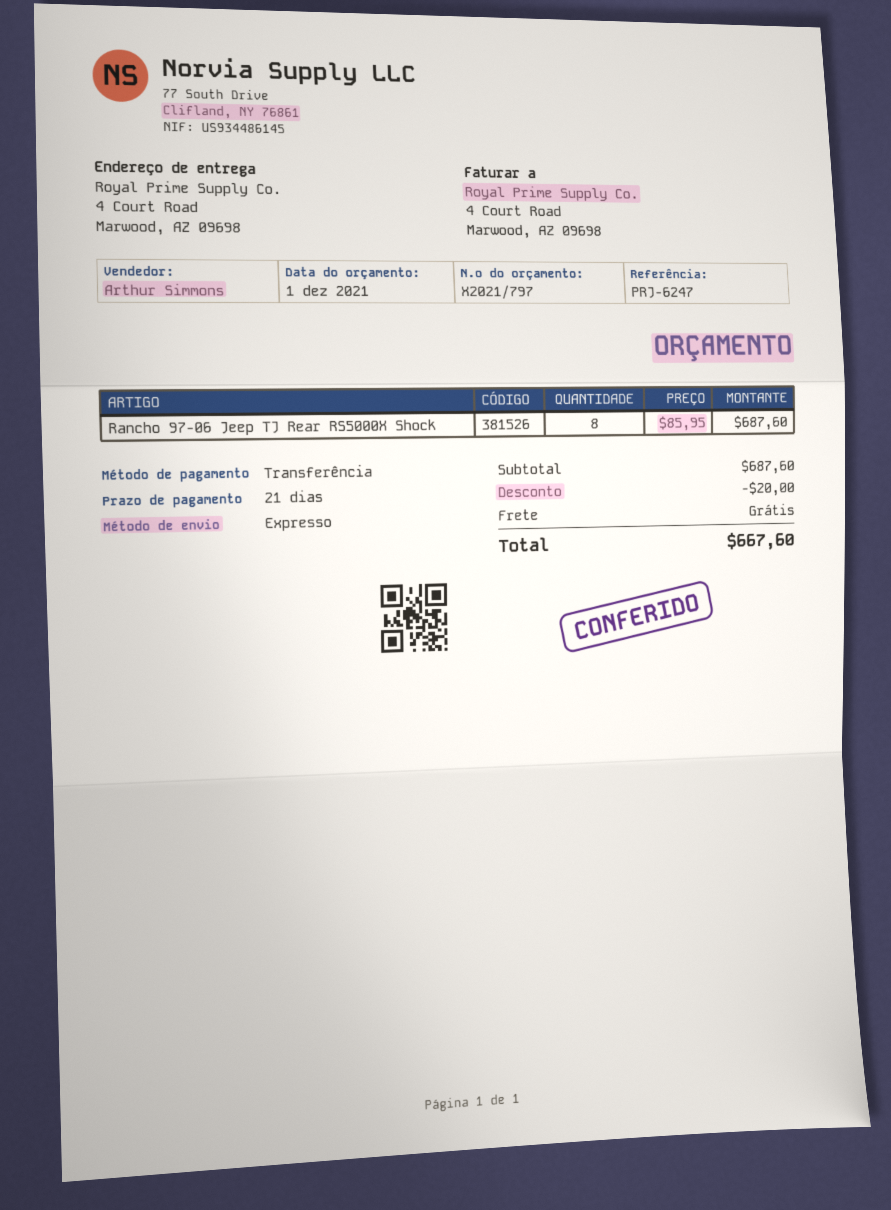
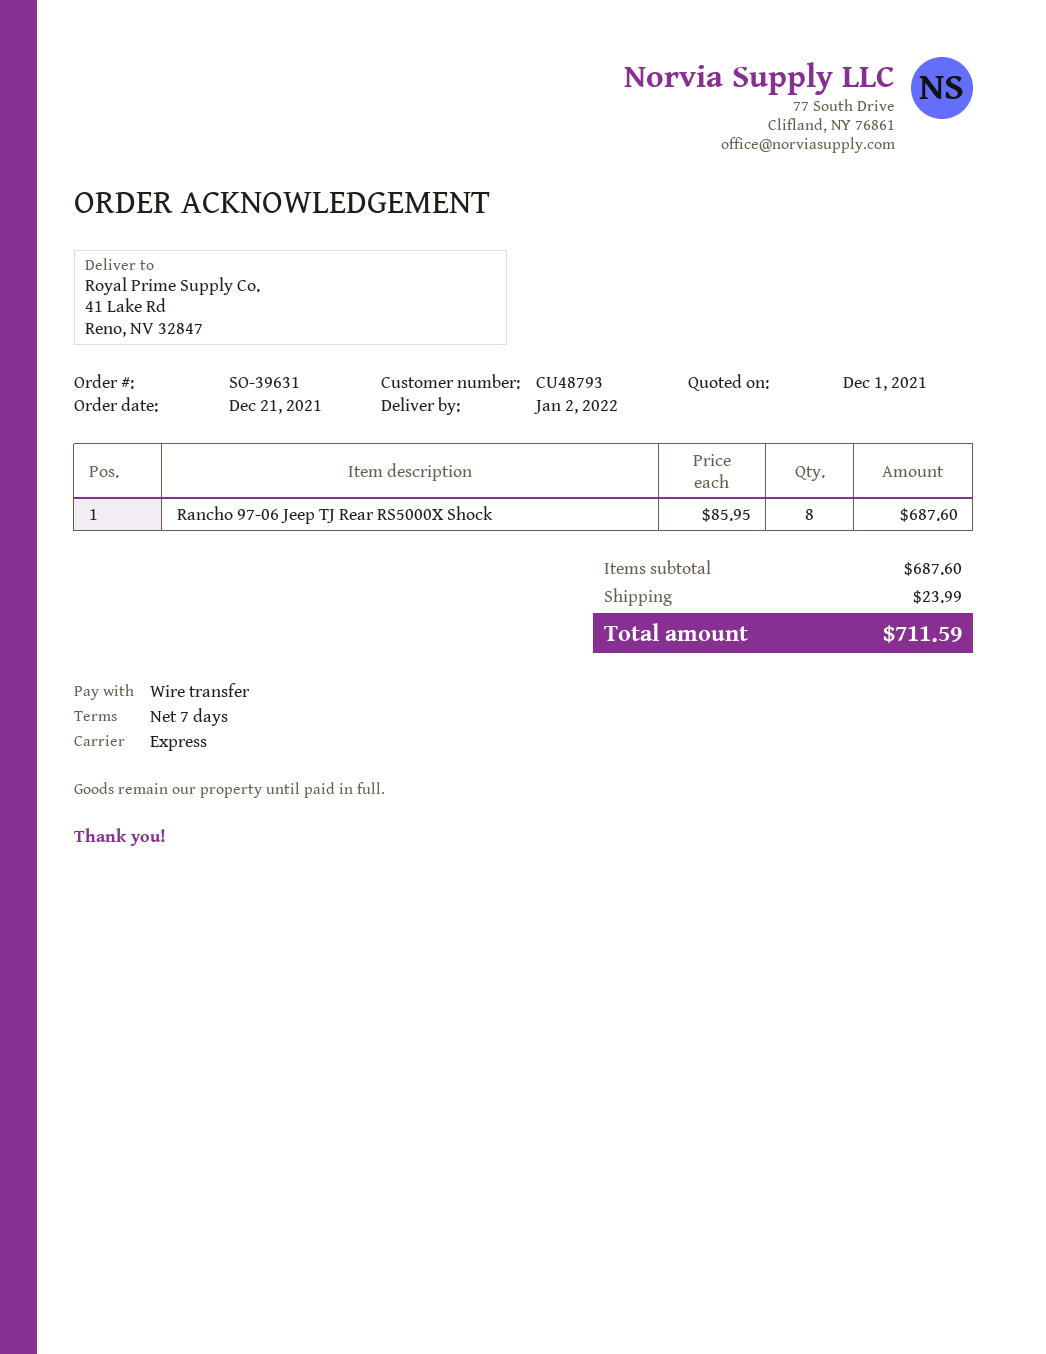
payment terms: 21 days -> 7 days
ship to: 4 Court Road, Marwood, AZ 09698 -> 41 Lake Rd, Reno, NV 32847
discount: 20.00 -> none
shipping: 0.00 -> 23.99
total: 667.60 -> 711.59

